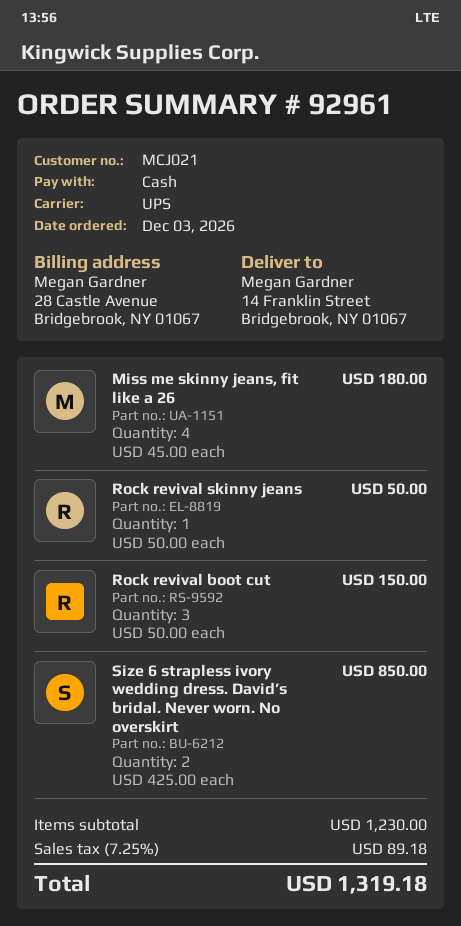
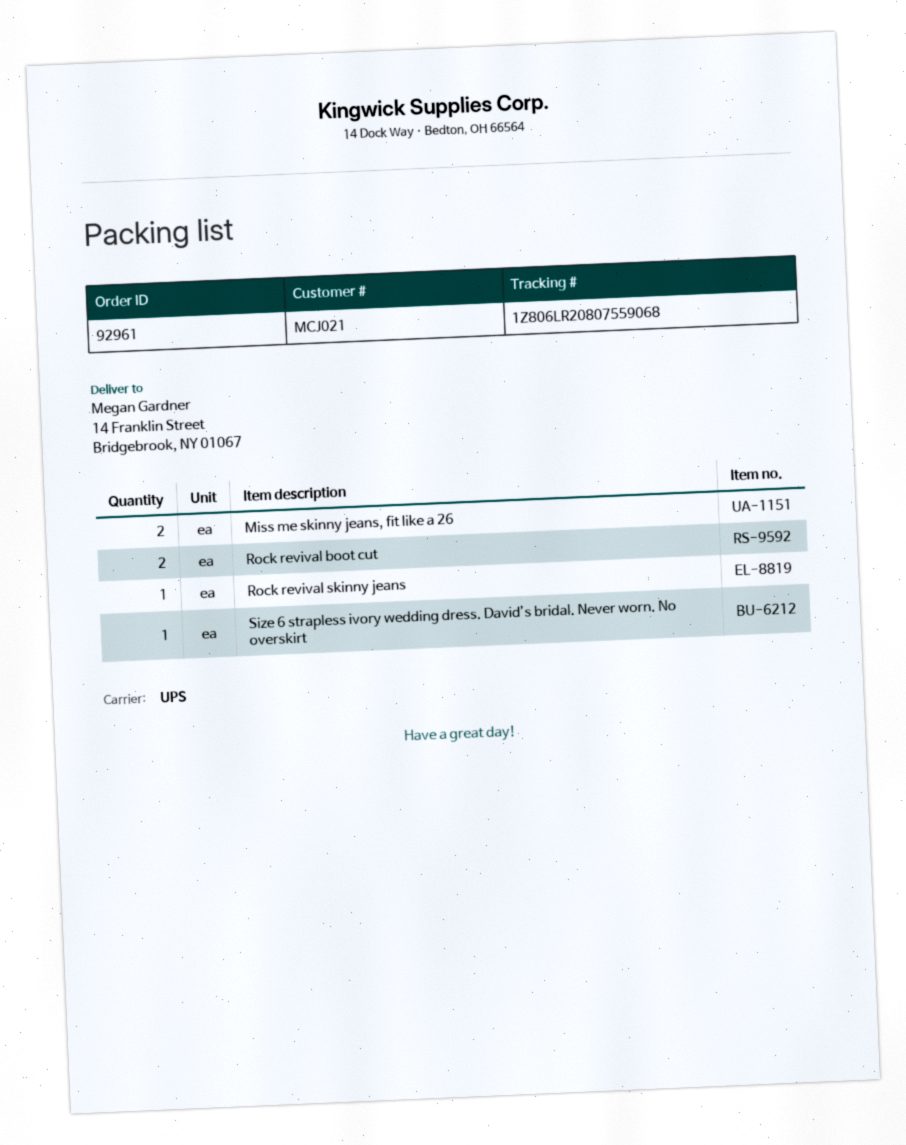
Miss me skinny jeans, fit like a 26: 4 -> 2
Rock revival boot cut: 3 -> 2
Size 6 strapless ivory wedding dress. David’s bridal. Never worn. No overskirt: 2 -> 1

